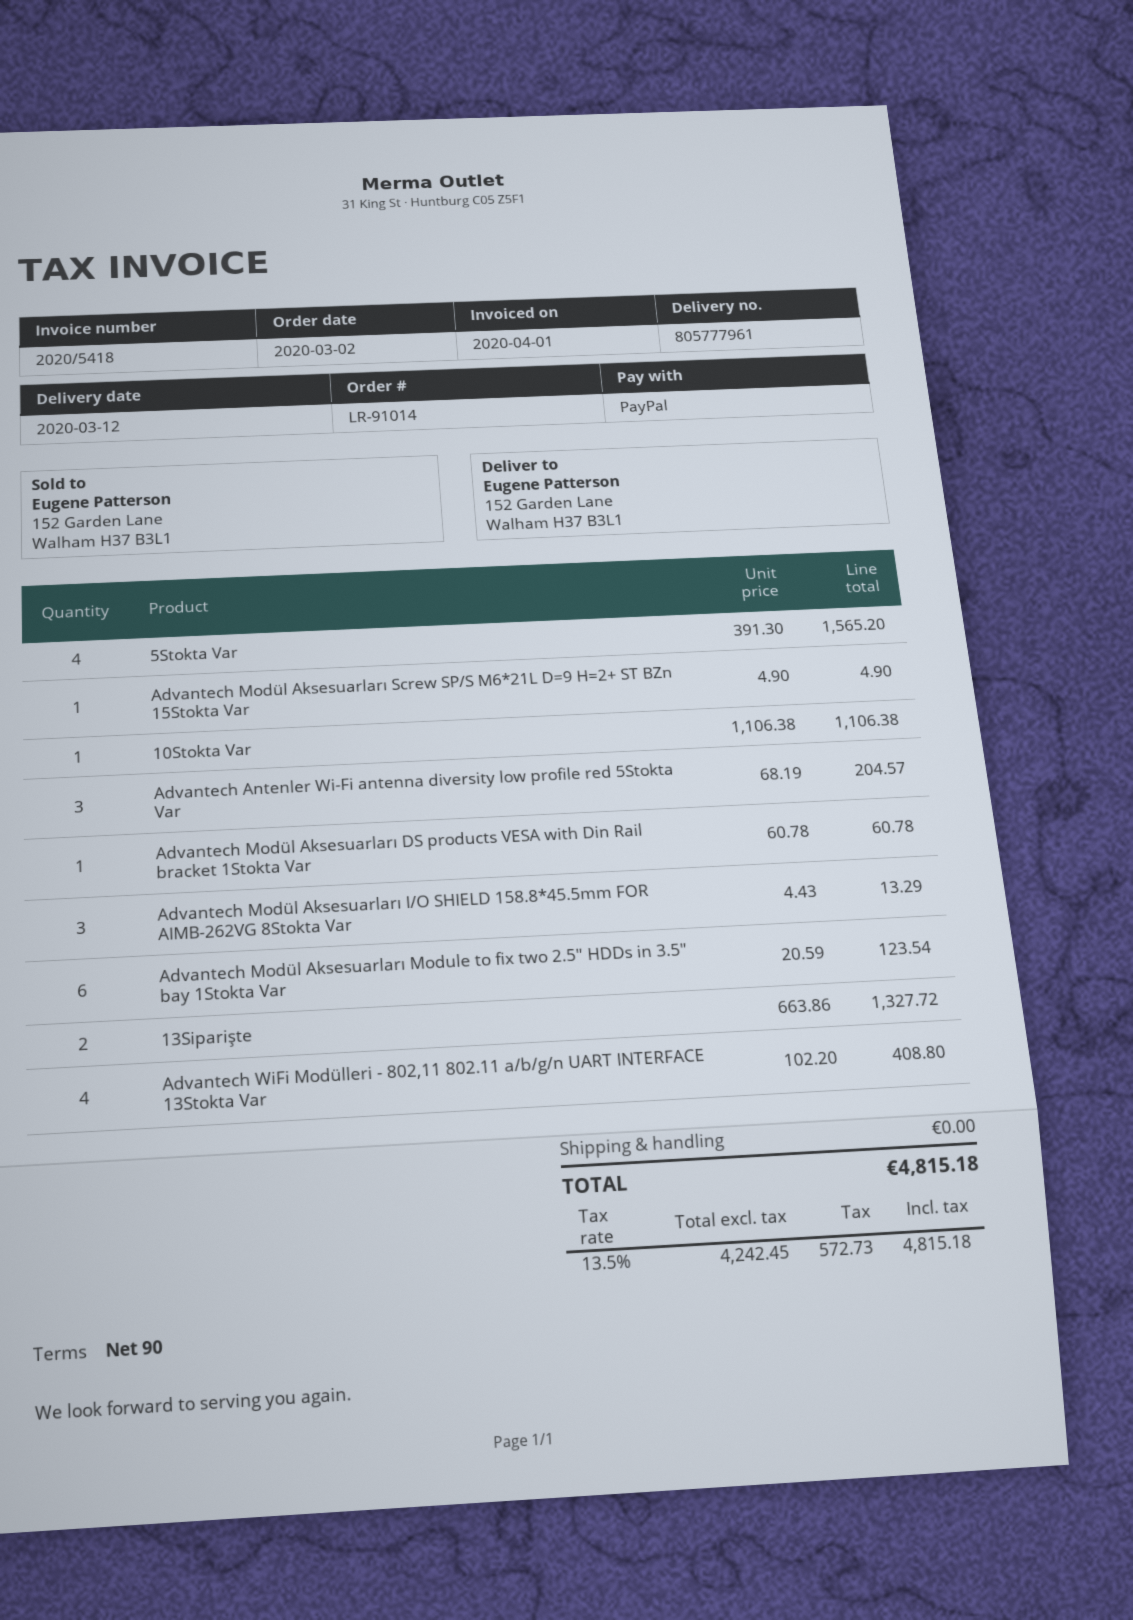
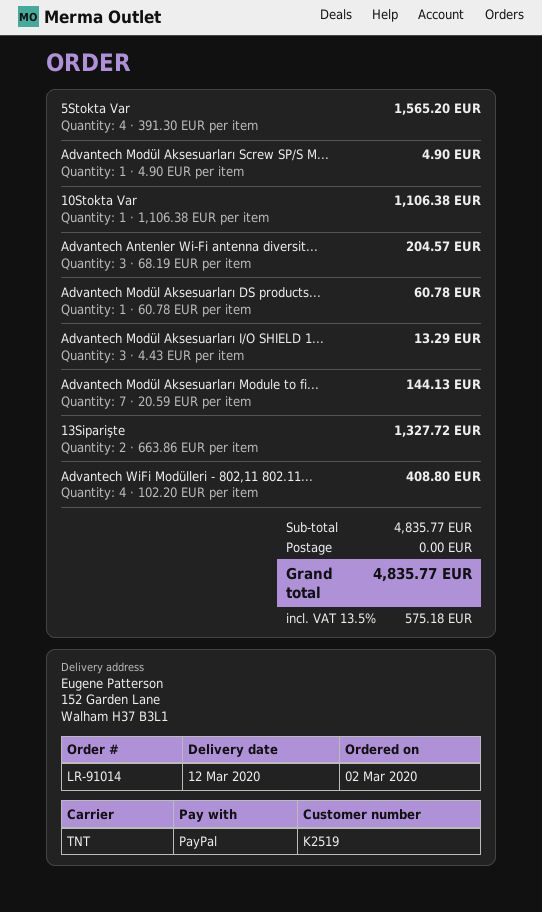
Advantech Modül Aksesuarları Module to fix two 2.5" HDDs in 3.5" bay 1Stokta Var: 6 x 20.59 = 123.54 -> 7 x 20.59 = 144.13
tax: 13.5% = 572.73 -> 13.5% = 575.18
total: 4815.18 -> 4835.77

